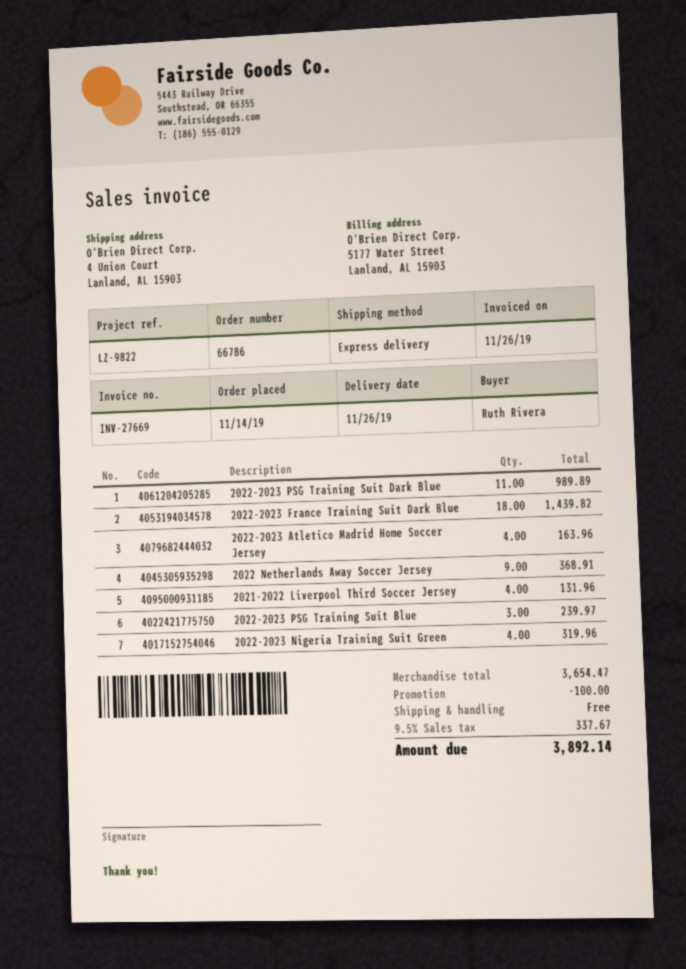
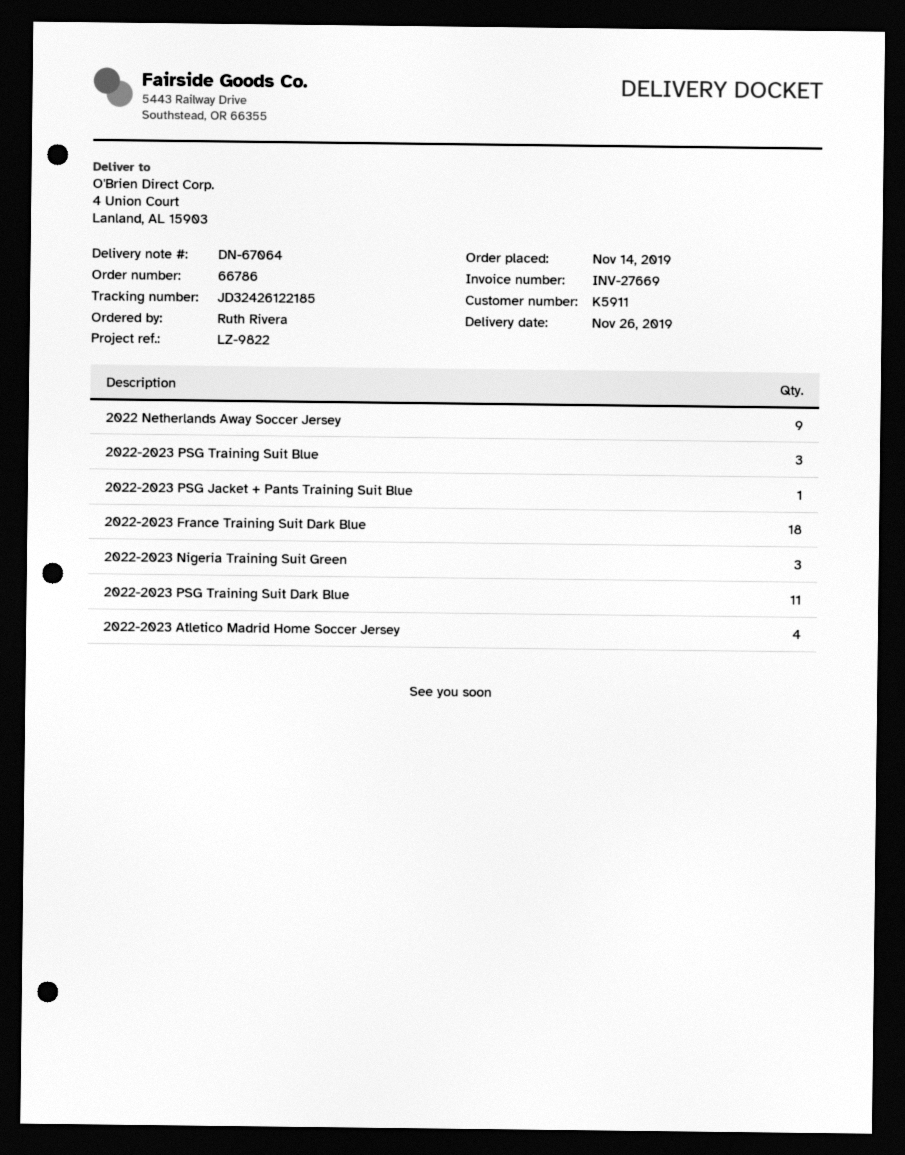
2021-2022 Liverpool Third Soccer Jersey: 4 -> none
2022-2023 Nigeria Training Suit Green: 4 -> 3
2022-2023 PSG Jacket + Pants Training Suit Blue: none -> 1

